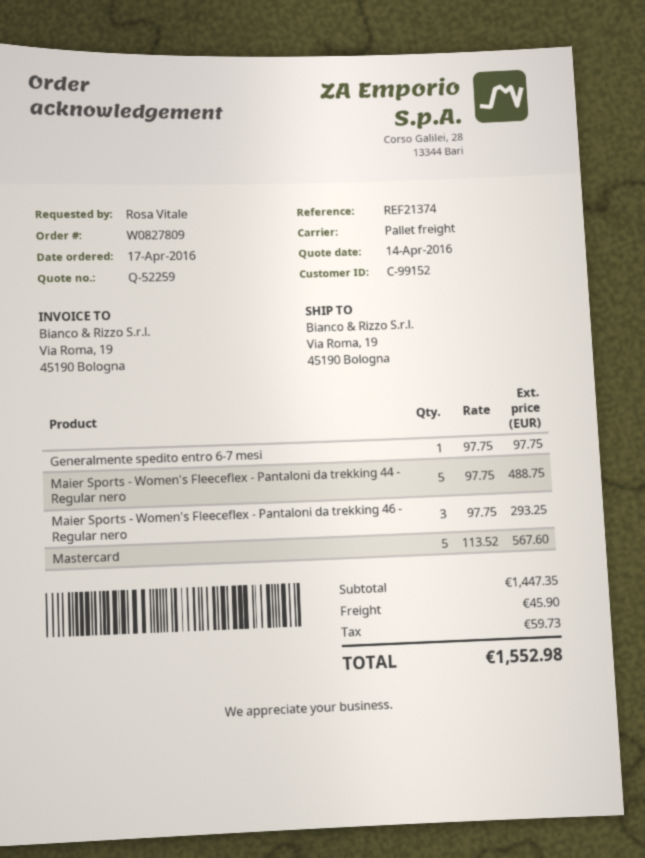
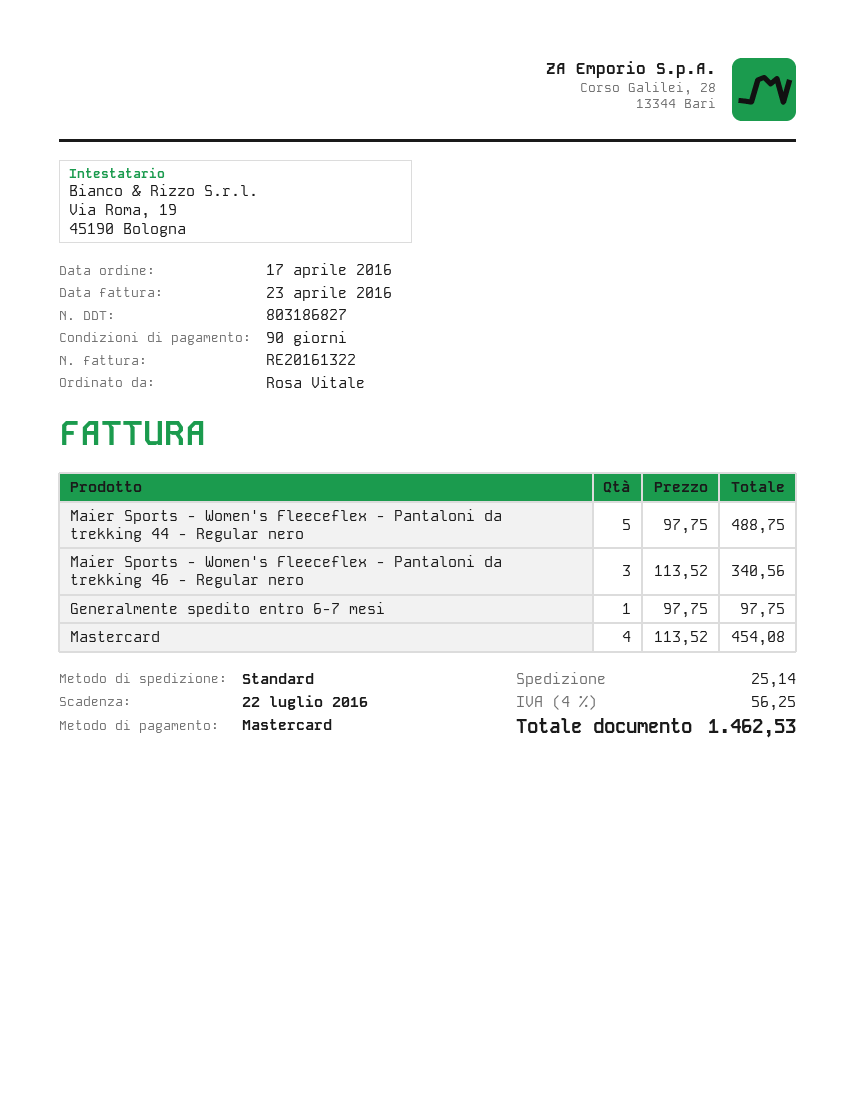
shipping method: pallet freight -> standard
Maier Sports - Women's Fleeceflex - Pantaloni da trekking 46 - Regular nero: 3 x 97.75 = 293.25 -> 3 x 113.52 = 340.56
Mastercard: 5 x 113.52 = 567.60 -> 4 x 113.52 = 454.08
shipping: 45.90 -> 25.14
tax: 59.73 -> 56.25
total: 1552.98 -> 1462.53

